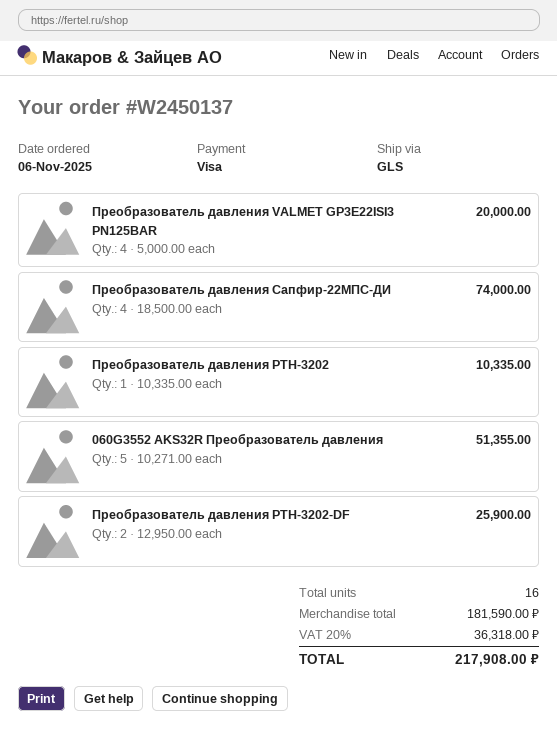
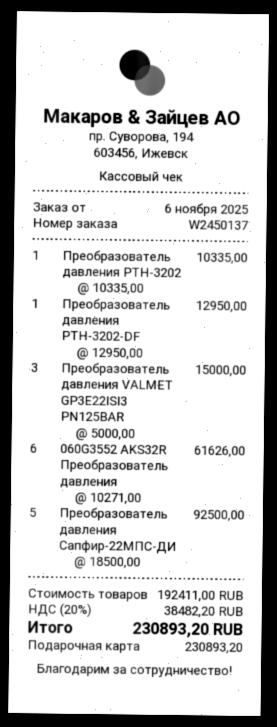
payment method: Visa -> gift card
Преобразователь давления VALMET GP3E22ISI3 PN125BAR: 4 x 5000.00 = 20000.00 -> 3 x 5000.00 = 15000.00
Преобразователь давления Сапфир-22МПС-ДИ: 4 x 18500.00 = 74000.00 -> 5 x 18500.00 = 92500.00
060G3552 AKS32R Преобразователь давления: 5 x 10271.00 = 51355.00 -> 6 x 10271.00 = 61626.00
Преобразователь давления PTH-3202-DF: 2 x 12950.00 = 25900.00 -> 1 x 12950.00 = 12950.00
subtotal: 181590.00 -> 192411.00
tax: 20% = 36318.00 -> 20% = 38482.20
total: 217908.00 -> 230893.20

